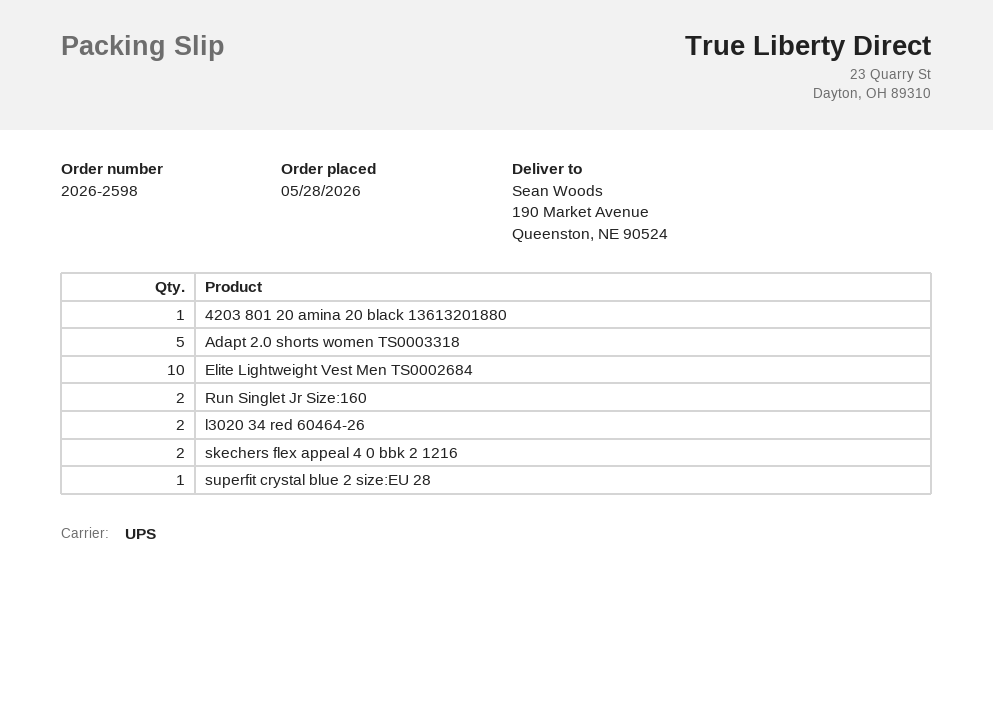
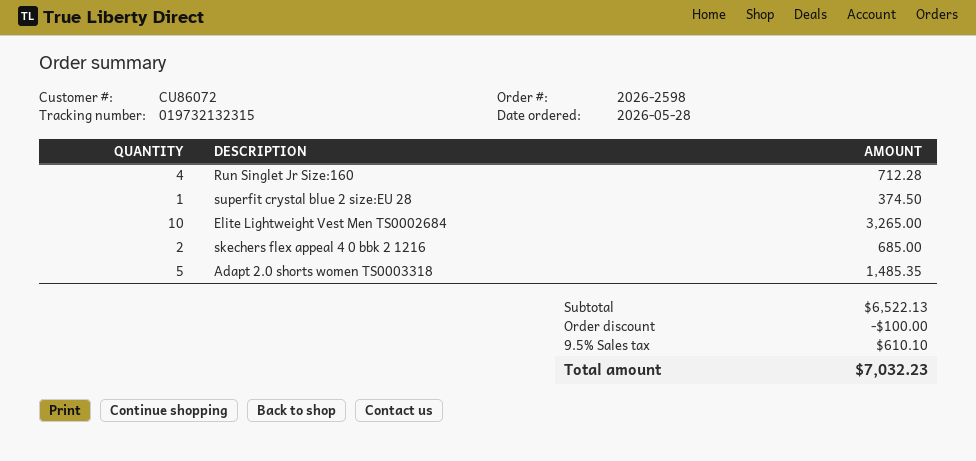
4203 801 20 amina 20 black 13613201880: 1 -> none
Run Singlet Jr Size:160: 2 -> 4
l3020 34 red 60464-26: 2 -> none

